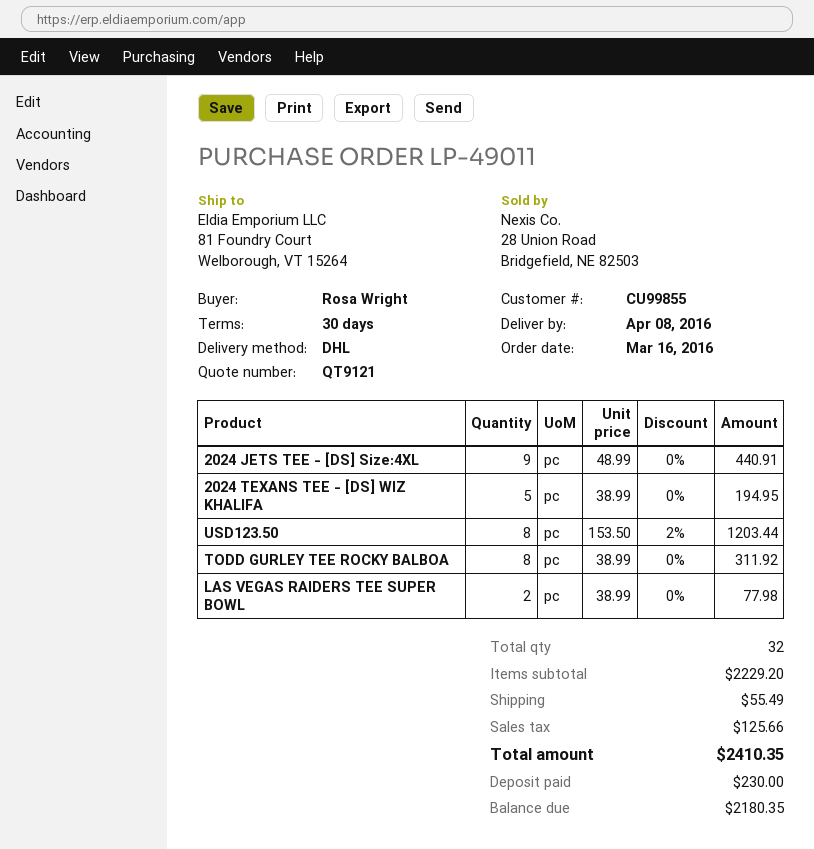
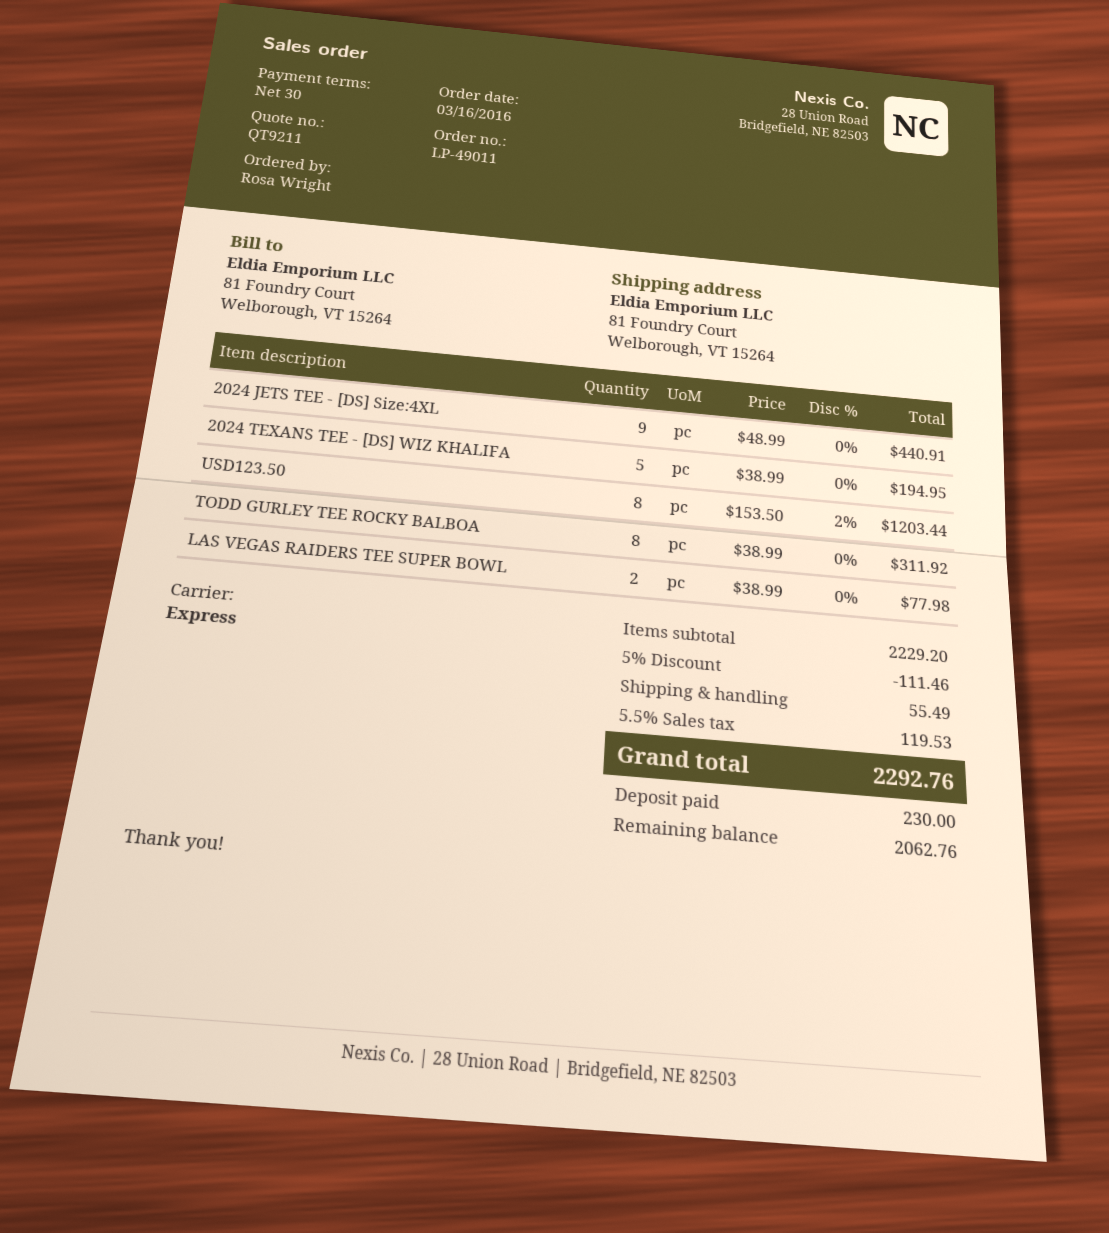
quote number: QT9121 -> QT9211
shipping method: DHL -> express
discount: none -> 5% = 111.46
tax: 125.66 -> 119.53
total: 2410.35 -> 2292.76
balance: 2180.35 -> 2062.76

